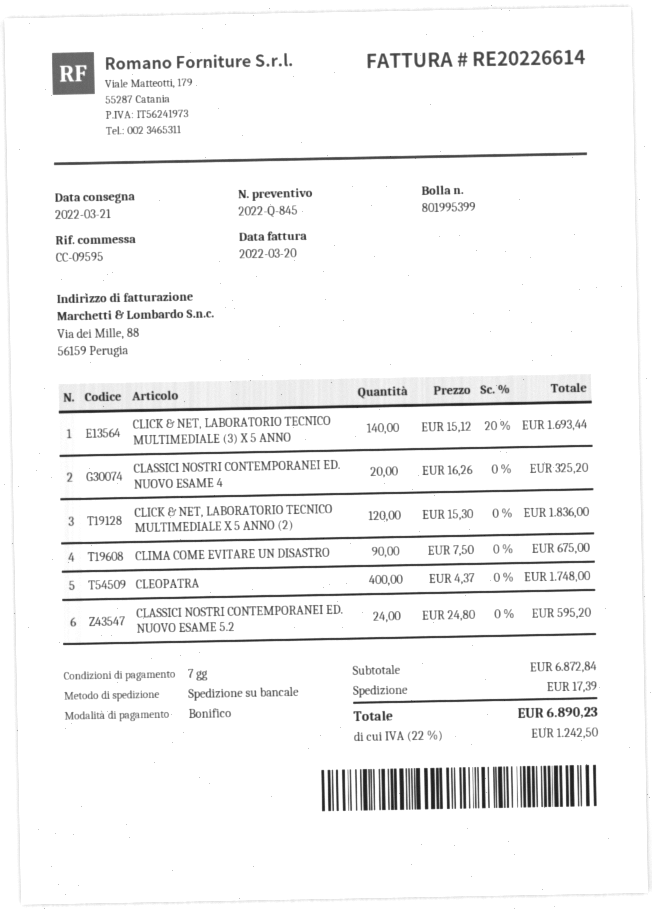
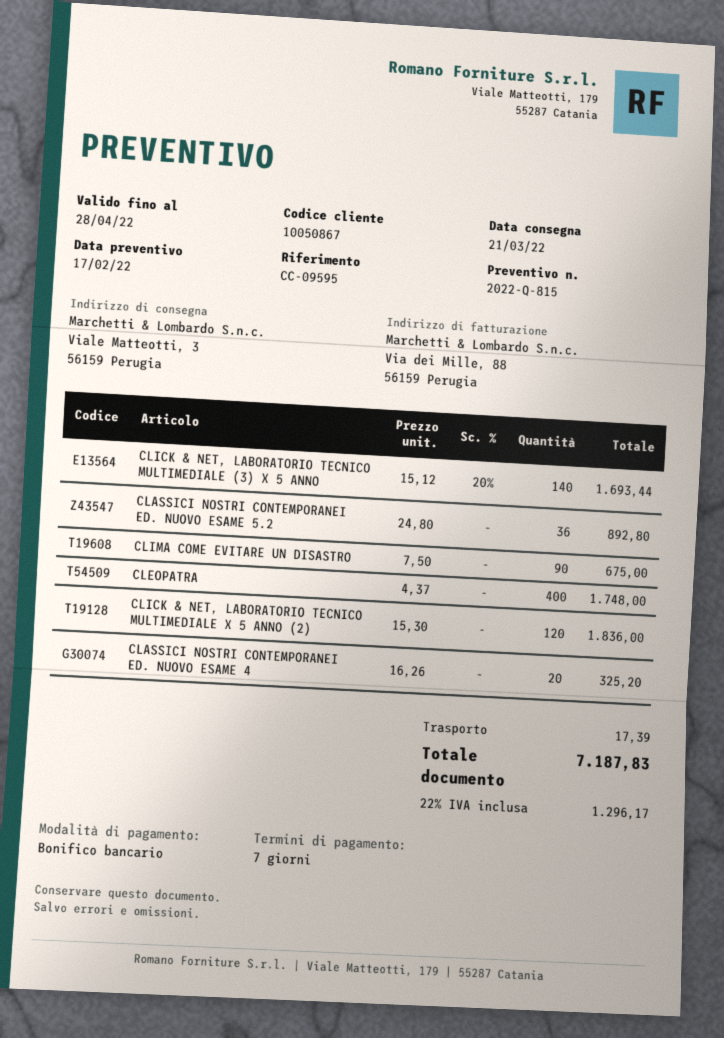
quote number: 2022-Q-845 -> 2022-Q-815
CLASSICI NOSTRI CONTEMPORANEI ED. NUOVO ESAME 5.2: 24 x 24.80 = 595.20 -> 36 x 24.80 = 892.80
tax: 22% = 1242.50 -> 22% = 1296.17
total: 6890.23 -> 7187.83

